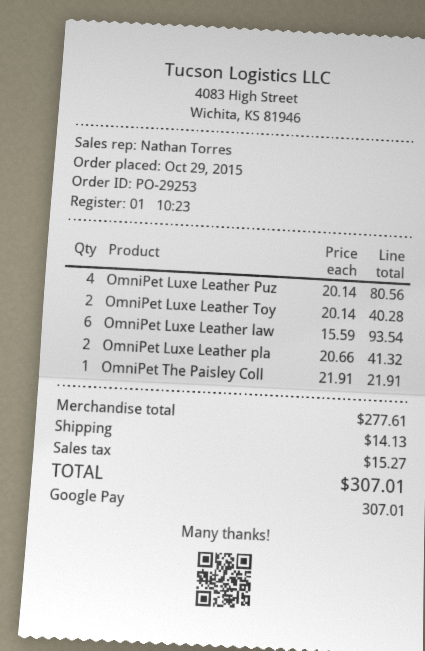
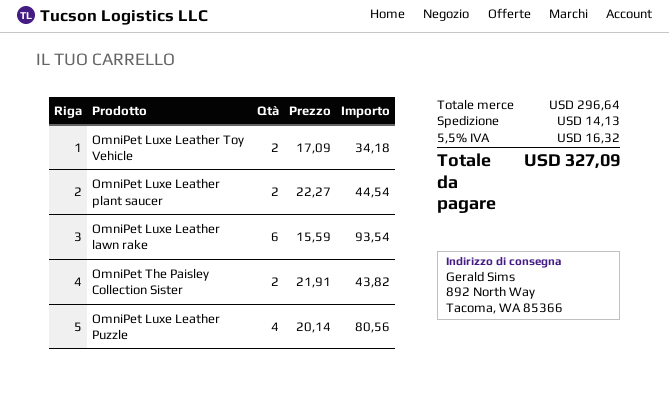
OmniPet Luxe Leather Toy: 2 x 20.14 = 40.28 -> 2 x 17.09 = 34.18
OmniPet Luxe Leather pla: 2 x 20.66 = 41.32 -> 2 x 22.27 = 44.54
OmniPet The Paisley Coll: 1 x 21.91 = 21.91 -> 2 x 21.91 = 43.82
subtotal: 277.61 -> 296.64
tax: 15.27 -> 16.32
total: 307.01 -> 327.09

